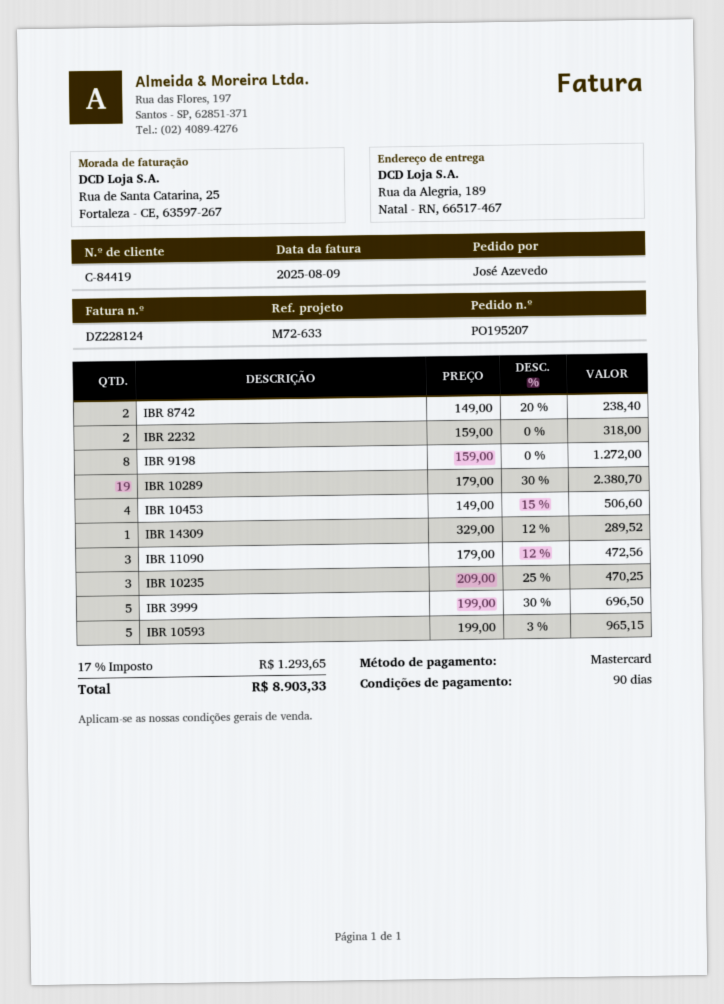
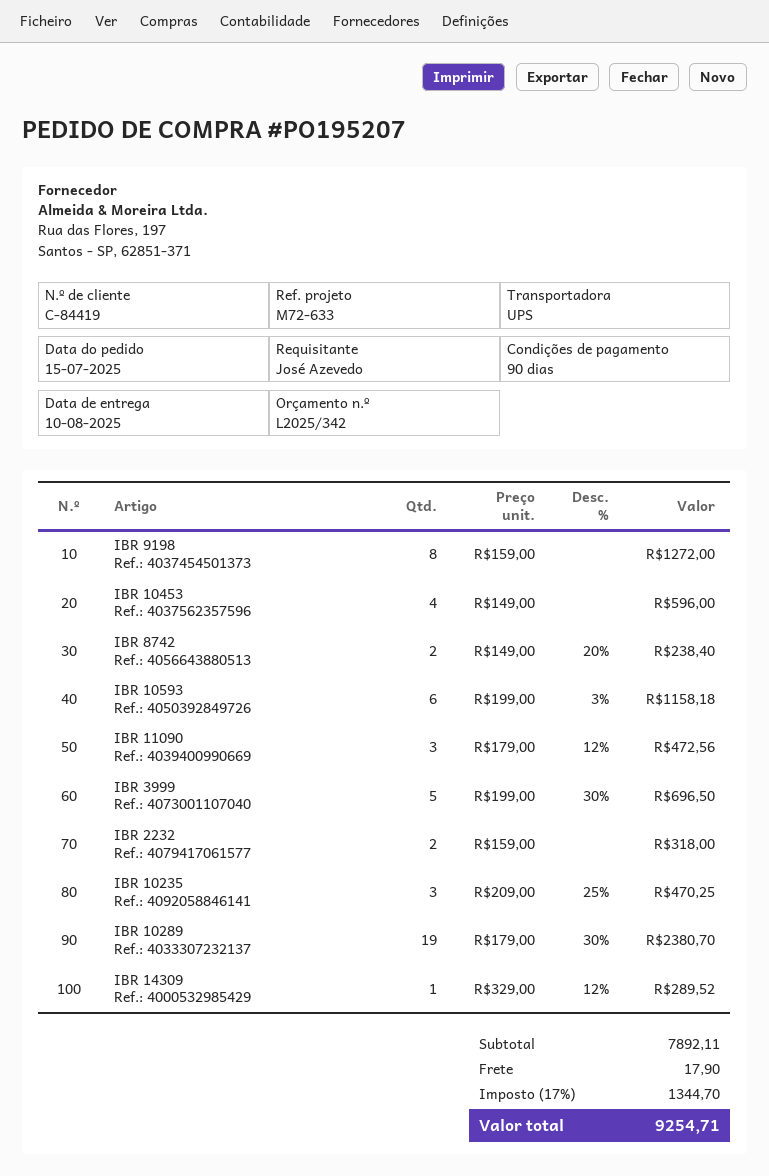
IBR 10453: 4 x 149.00 - 15% = 506.60 -> 4 x 149.00 = 596.00
IBR 10593: 5 x 199.00 - 3% = 965.15 -> 6 x 199.00 - 3% = 1158.18
shipping: none -> 17.90
tax: 17% = 1293.65 -> 17% = 1344.70
total: 8903.33 -> 9254.71

